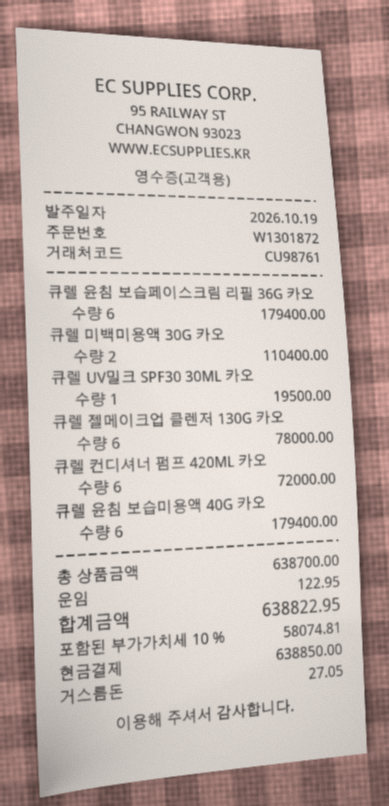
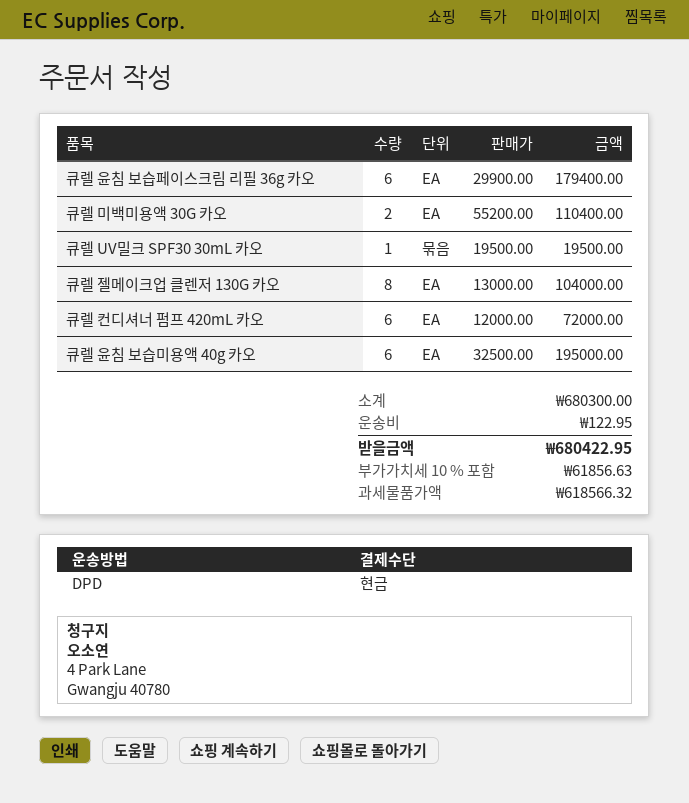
큐렐 젤메이크업 클렌저 130G 카오: 6 for 78000.00 -> 8 for 104000.00
큐렐 윤침 보습미용액 40G 카오: 6 for 179400.00 -> 6 for 195000.00
subtotal: 638700.00 -> 680300.00
tax: 10% = 58074.81 -> 10% = 61856.63
total: 638822.95 -> 680422.95

